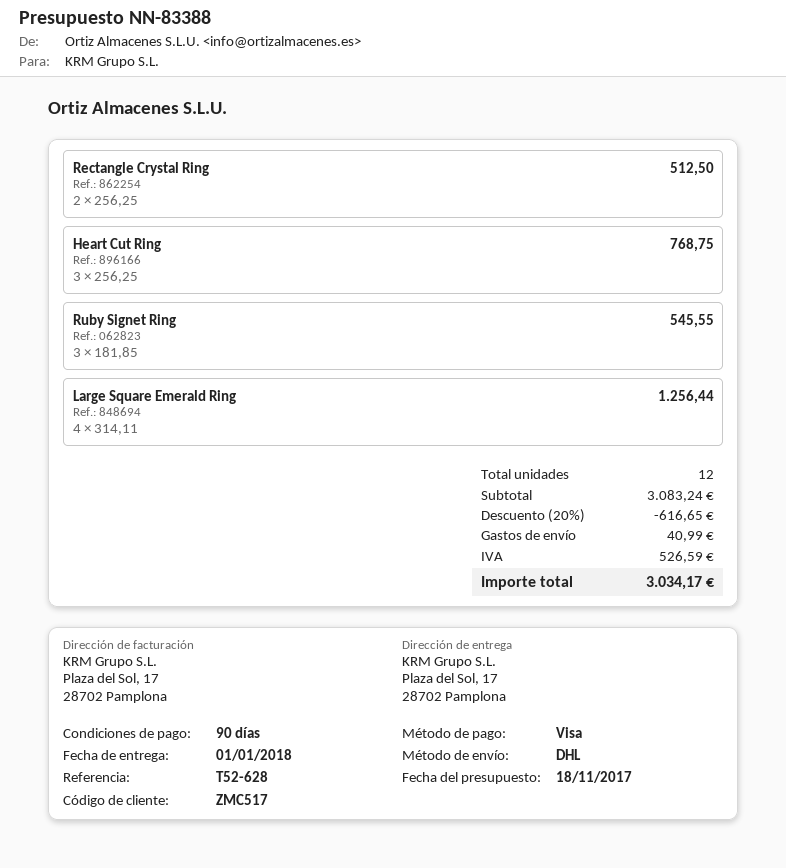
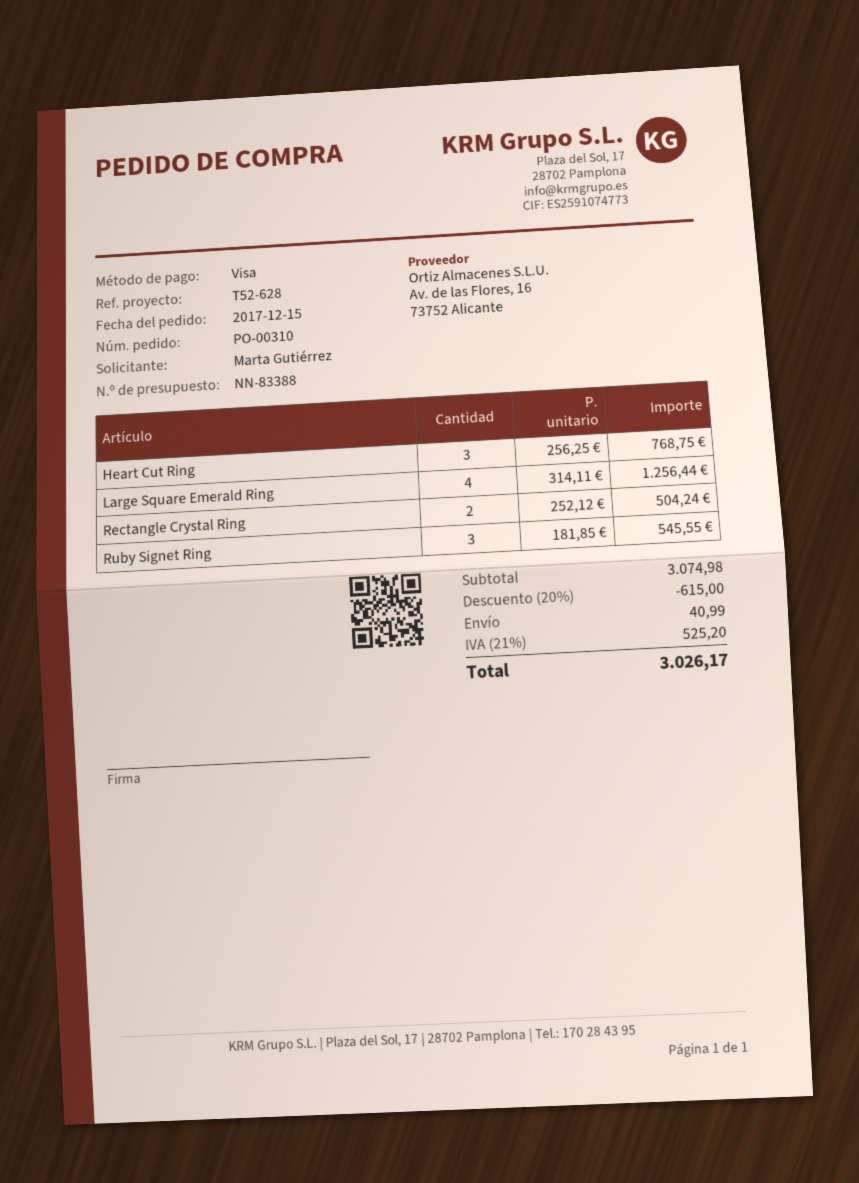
Rectangle Crystal Ring: 2 x 256.25 = 512.50 -> 2 x 252.12 = 504.24
subtotal: 3083.24 -> 3074.98
discount: 20% = 616.65 -> 20% = 615.00
tax: 526.59 -> 525.20
total: 3034.17 -> 3026.17

